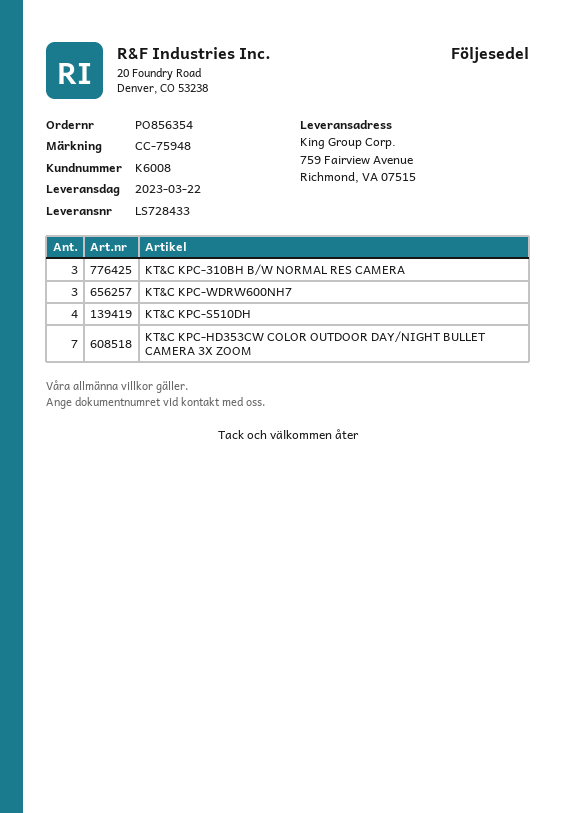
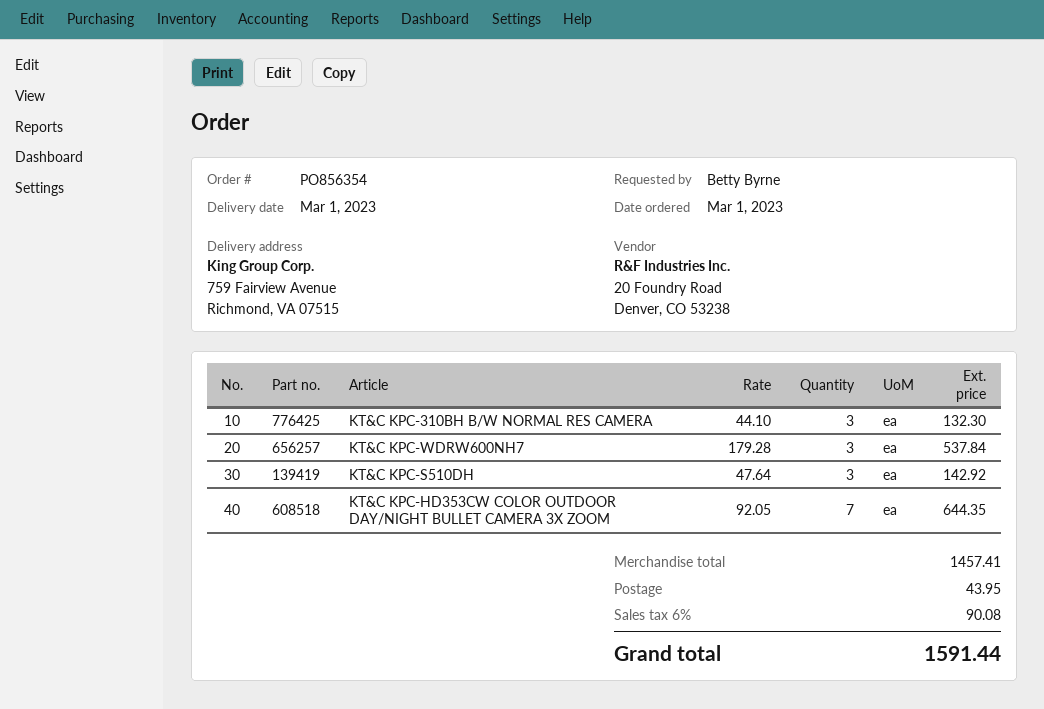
delivery date: 2023-03-22 -> 2023-03-01
KT&C KPC-S510DH: 4 -> 3

